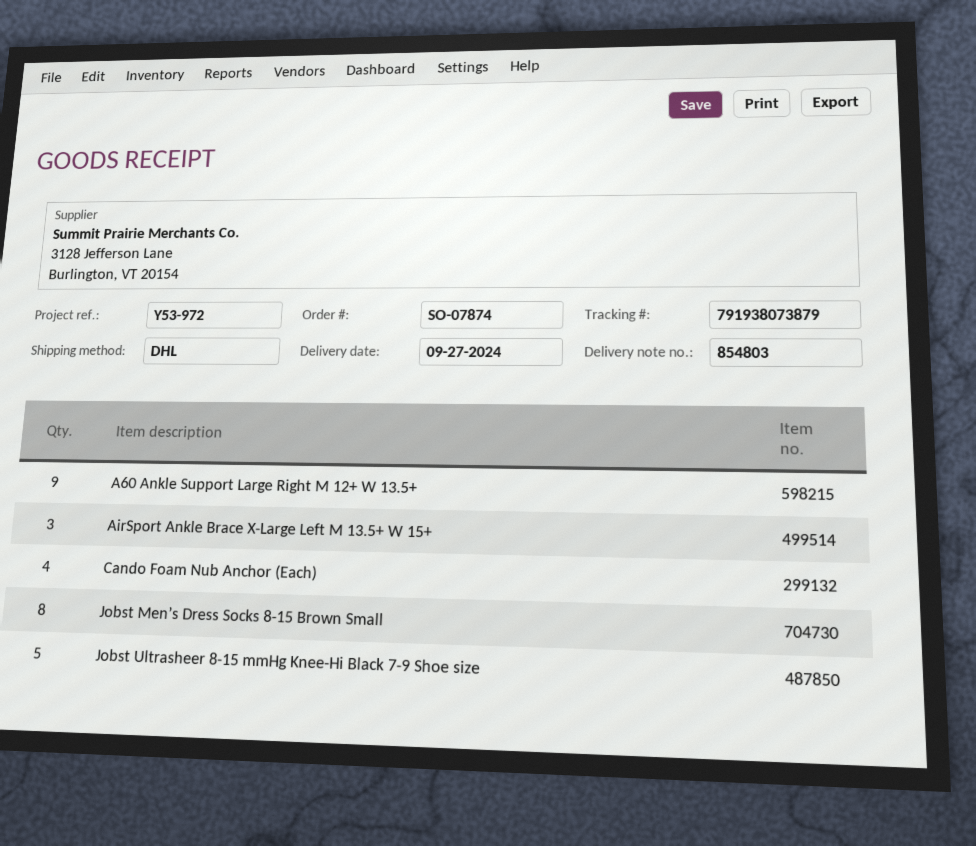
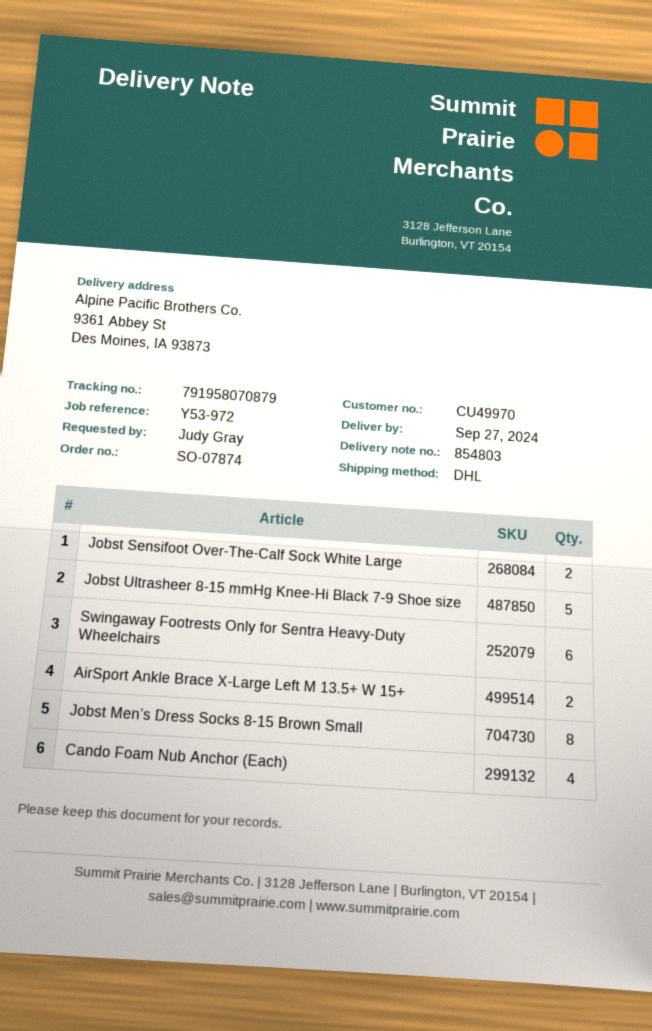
tracking number: 791938073879 -> 791958070879
A60 Ankle Support Large Right M 12+ W 13.5+: 9 -> none
AirSport Ankle Brace X-Large Left M 13.5+ W 15+: 3 -> 2
Jobst Sensifoot Over-The-Calf Sock White Large: none -> 2
Swingaway Footrests Only for Sentra Heavy-Duty Wheelchairs: none -> 6

